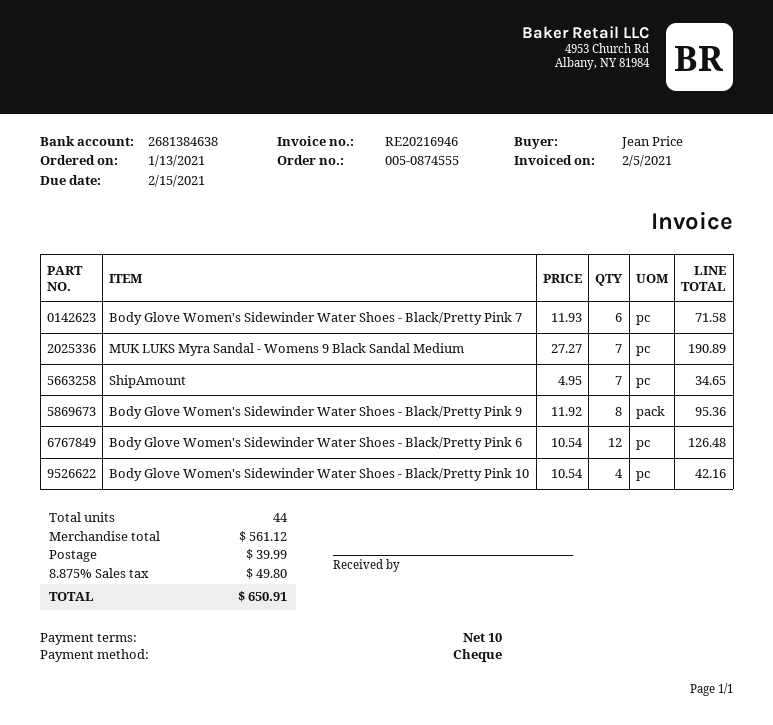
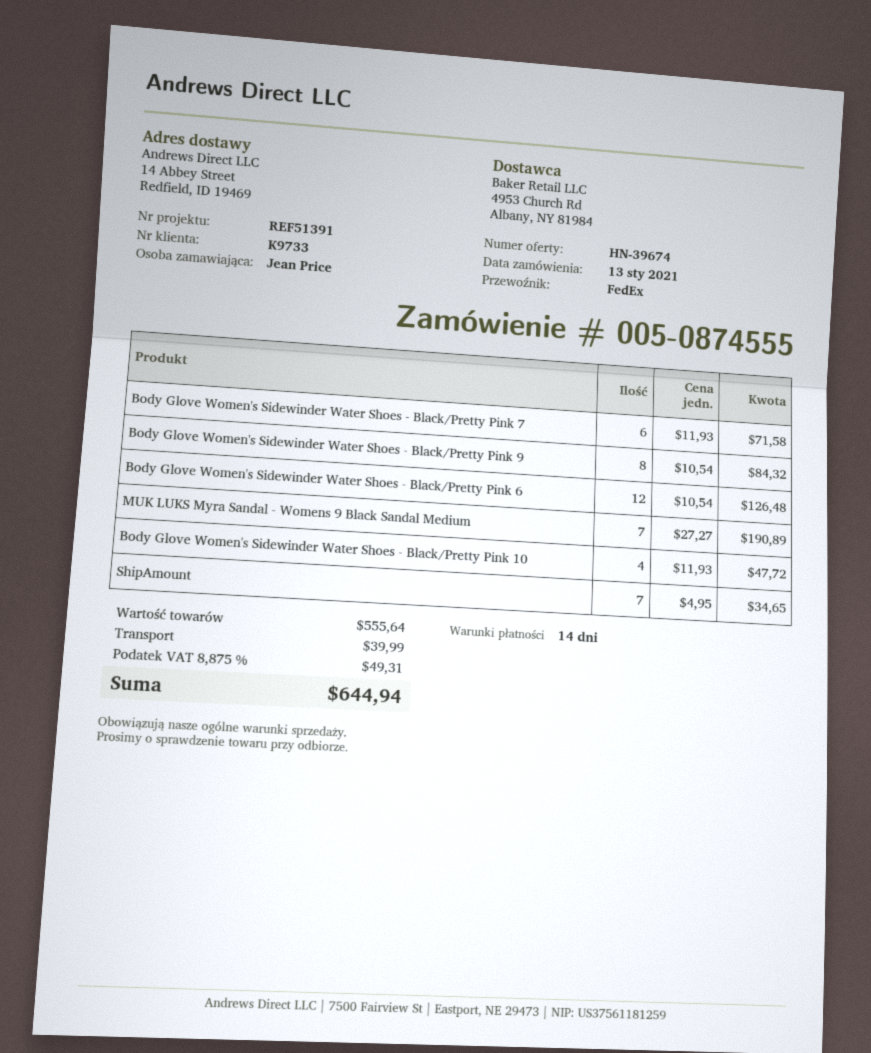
payment terms: 10 days -> 14 days
Body Glove Women's Sidewinder Water Shoes - Black/Pretty Pink 9: 8 x 11.92 = 95.36 -> 8 x 10.54 = 84.32
Body Glove Women's Sidewinder Water Shoes - Black/Pretty Pink 10: 4 x 10.54 = 42.16 -> 4 x 11.93 = 47.72
subtotal: 561.12 -> 555.64
tax: 8.875% = 49.80 -> 8.875% = 49.31
total: 650.91 -> 644.94

